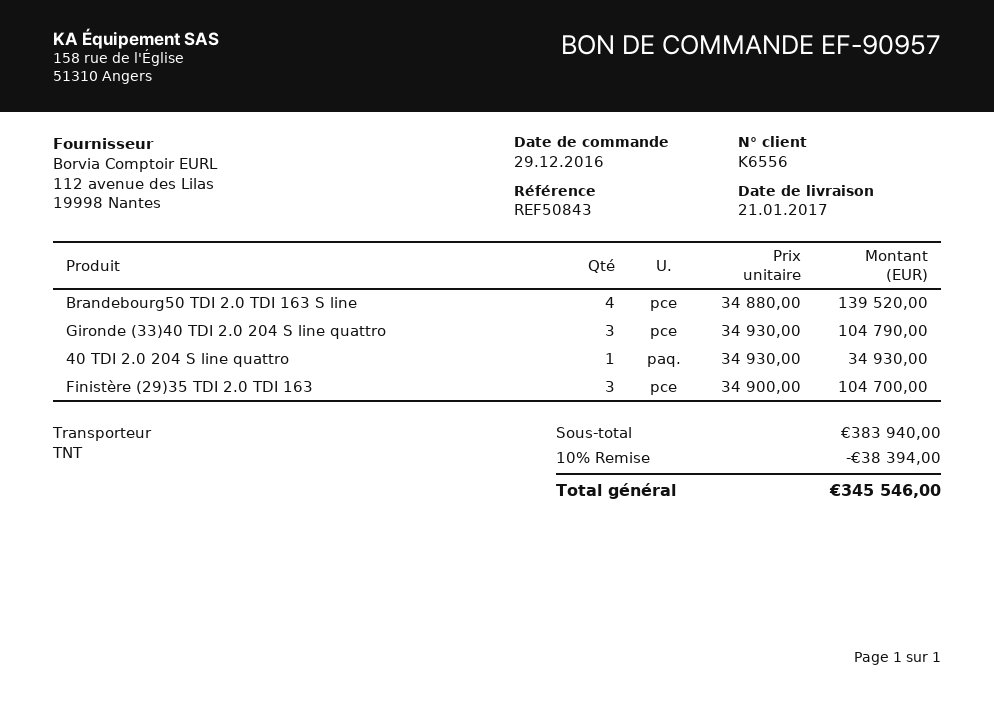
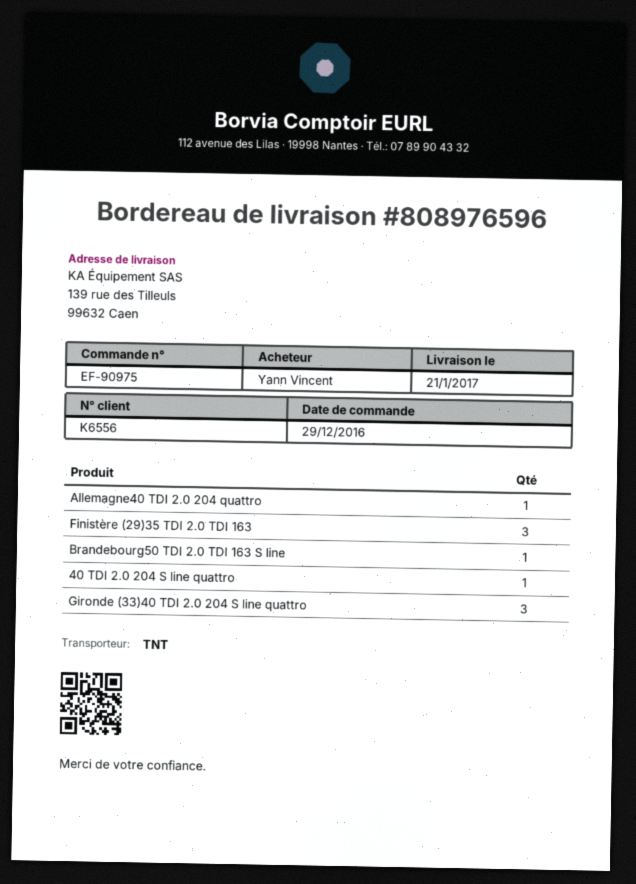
order number: EF-90957 -> EF-90975
Brandebourg50 TDI 2.0 TDI 163 S line: 4 -> 1
Allemagne40 TDI 2.0 204 quattro: none -> 1

